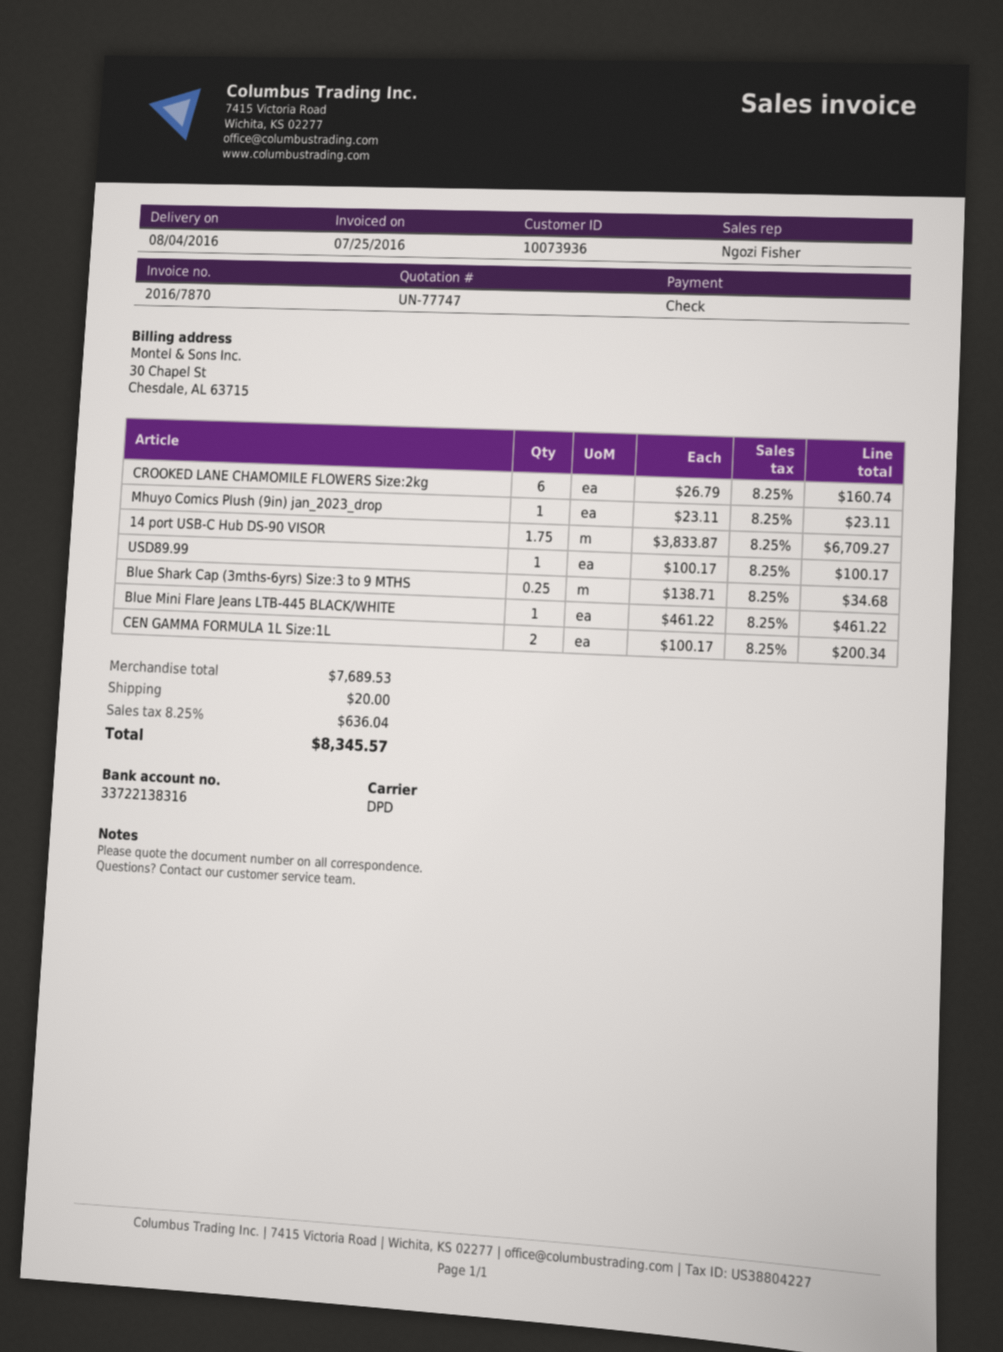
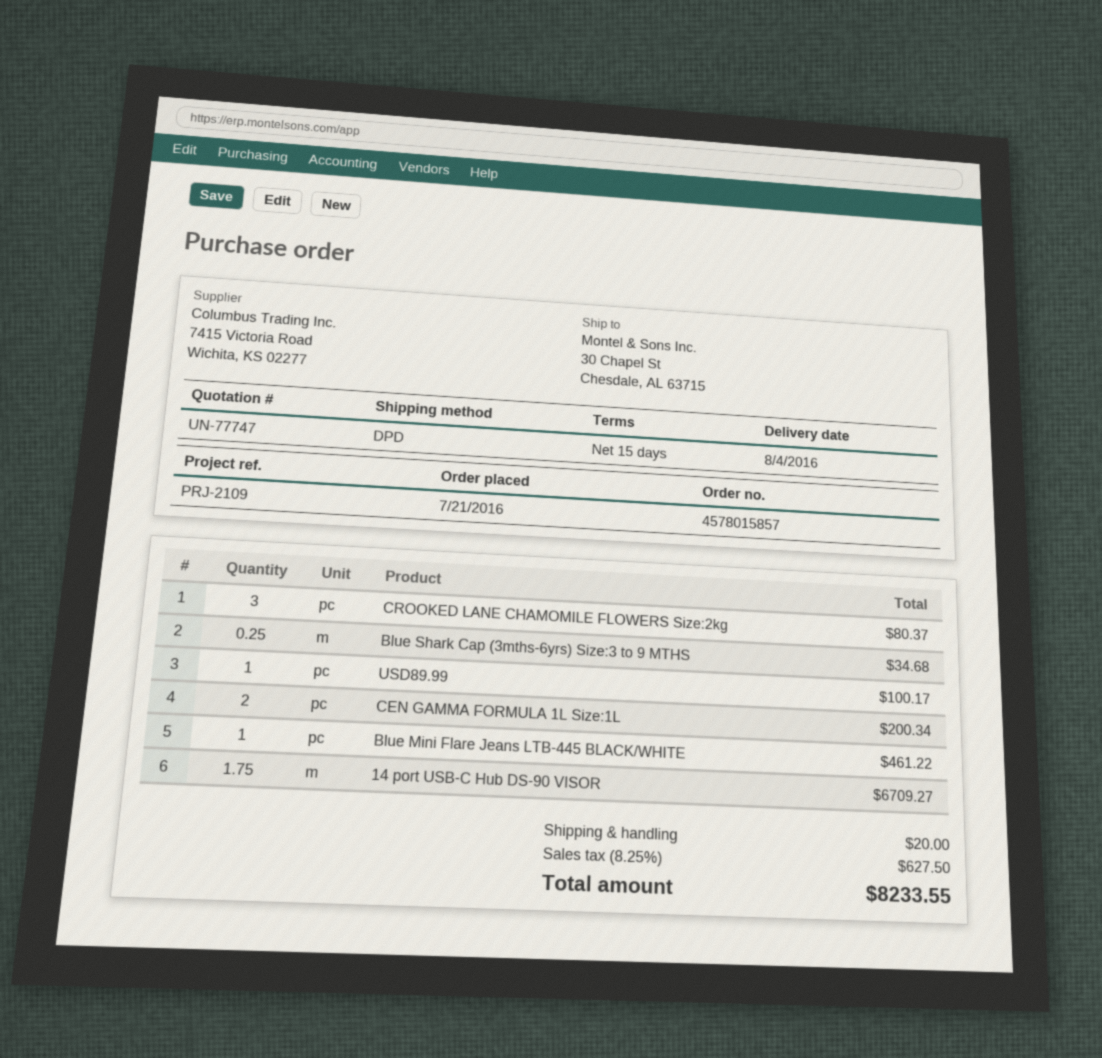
CROOKED LANE CHAMOMILE FLOWERS Size:2kg: 6 for 160.74 -> 3 for 80.37
Mhuyo Comics Plush (9in) jan_2023_drop: 1 for 23.11 -> none
tax: 8.25% = 636.04 -> 8.25% = 627.50
total: 8345.57 -> 8233.55

